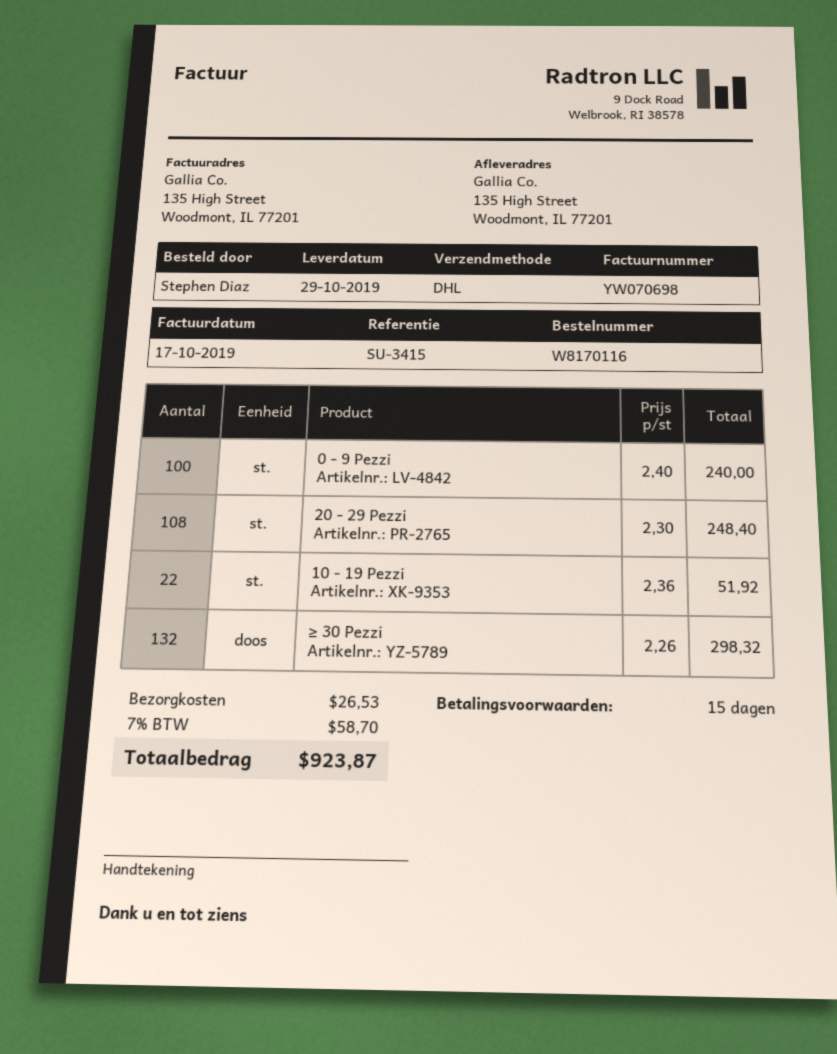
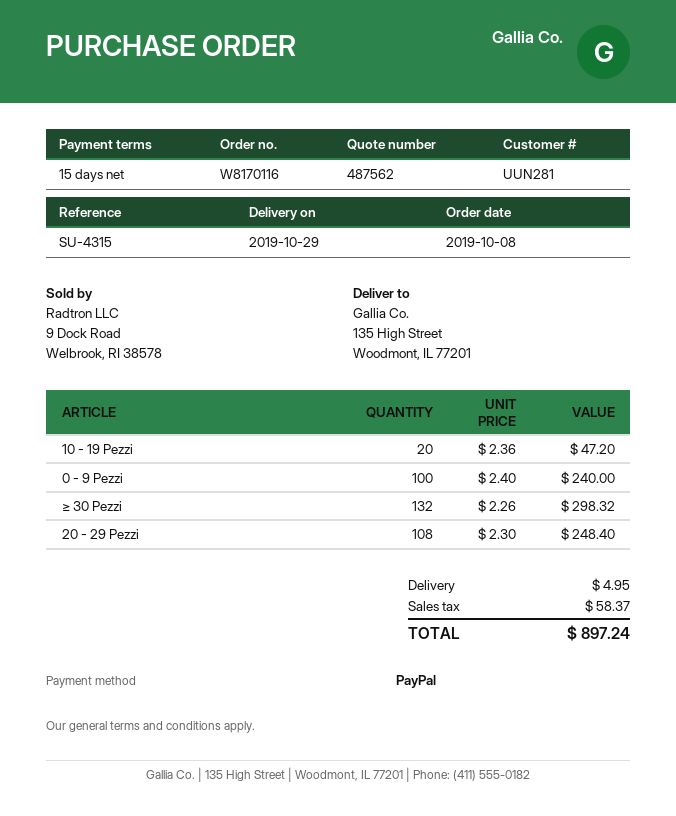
reference: SU-3415 -> SU-4315
10 - 19 Pezzi: 22 x 2.36 = 51.92 -> 20 x 2.36 = 47.20
shipping: 26.53 -> 4.95
tax: 58.70 -> 58.37
total: 923.87 -> 897.24

